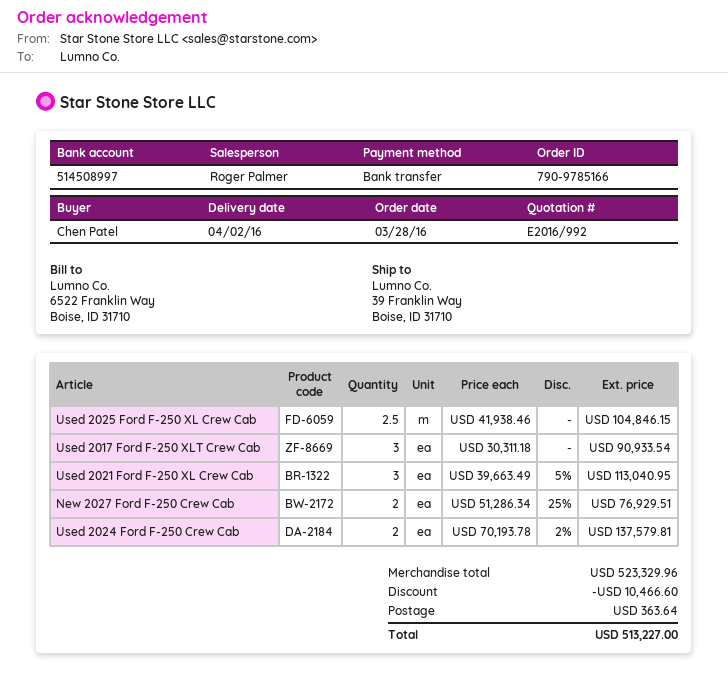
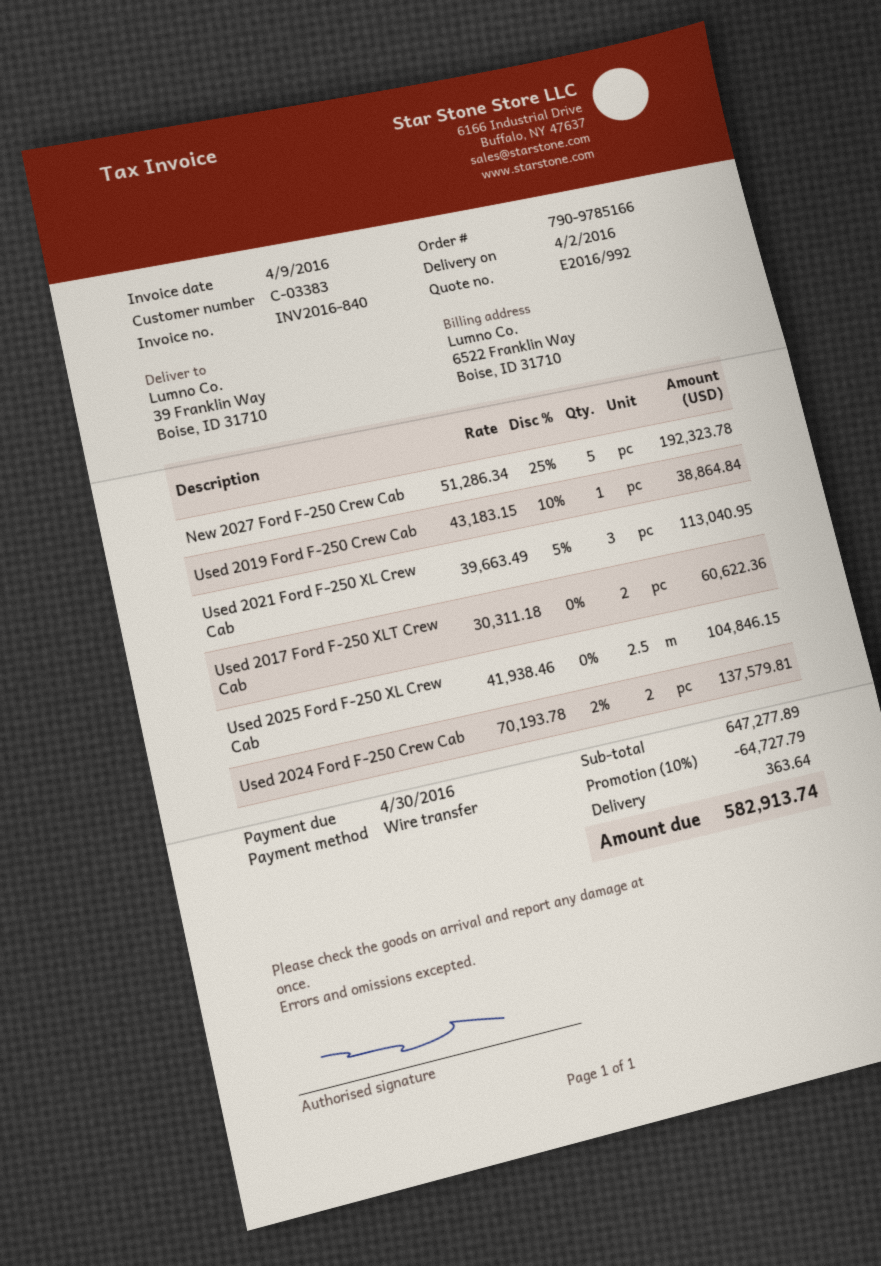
Used 2017 Ford F-250 XLT Crew Cab: 3 x 30311.18 = 90933.54 -> 2 x 30311.18 = 60622.36
New 2027 Ford F-250 Crew Cab: 2 x 51286.34 - 25% = 76929.51 -> 5 x 51286.34 - 25% = 192323.78
Used 2019 Ford F-250 Crew Cab: none -> 1 x 43183.15 - 10% = 38864.84
subtotal: 523329.96 -> 647277.89
discount: 10466.60 -> 64727.79
total: 513227.00 -> 582913.74

